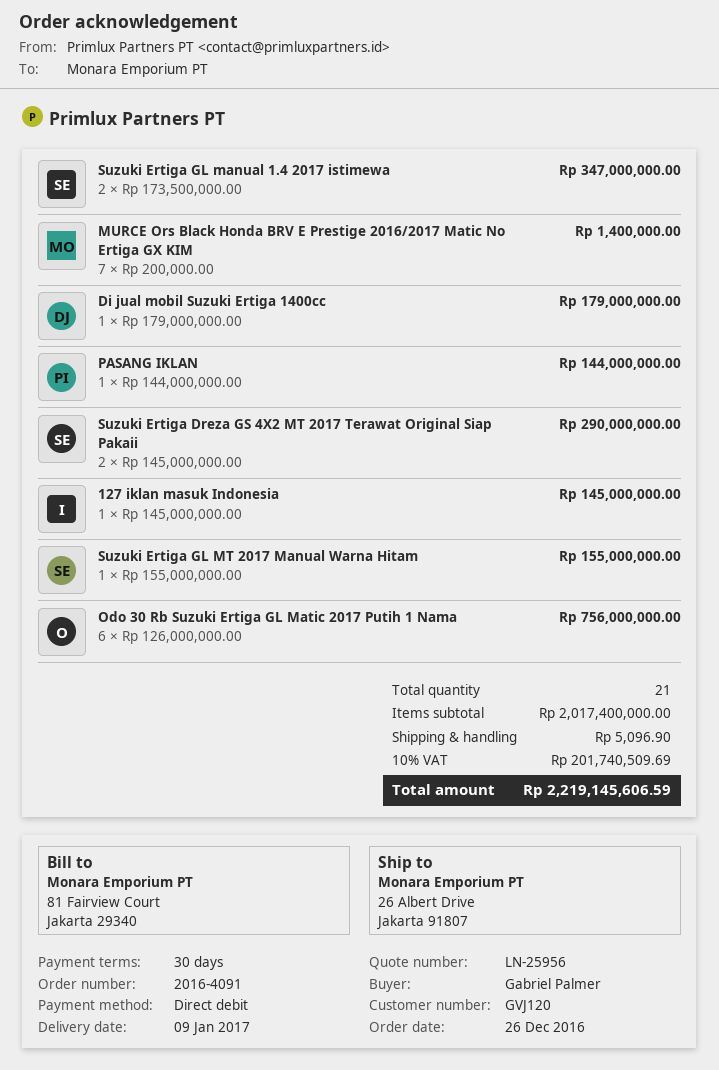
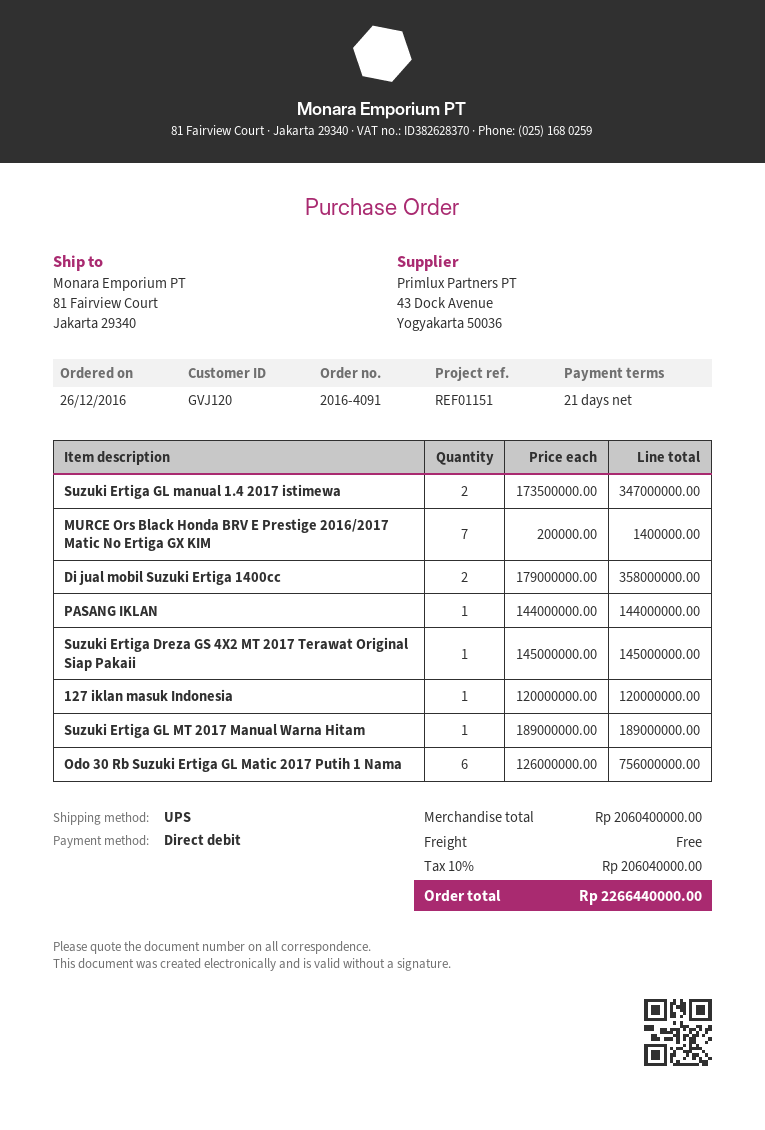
payment terms: 30 days -> 21 days
ship to: 26 Albert Drive, Jakarta 91807 -> 81 Fairview Court, Jakarta 29340
Di jual mobil Suzuki Ertiga 1400cc: 1 x 179000000.00 = 179000000.00 -> 2 x 179000000.00 = 358000000.00
Suzuki Ertiga Dreza GS 4X2 MT 2017 Terawat Original Siap Pakaii: 2 x 145000000.00 = 290000000.00 -> 1 x 145000000.00 = 145000000.00
127 iklan masuk Indonesia: 1 x 145000000.00 = 145000000.00 -> 1 x 120000000.00 = 120000000.00
Suzuki Ertiga GL MT 2017 Manual Warna Hitam: 1 x 155000000.00 = 155000000.00 -> 1 x 189000000.00 = 189000000.00
subtotal: 2017400000.00 -> 2060400000.00
shipping: 5096.90 -> 0.00
tax: 10% = 201740509.69 -> 10% = 206040000.00
total: 2219145606.59 -> 2266440000.00

